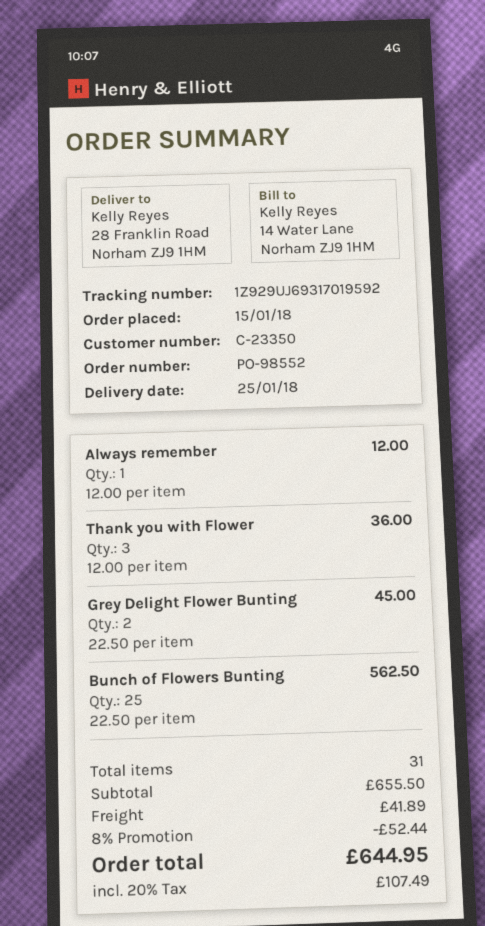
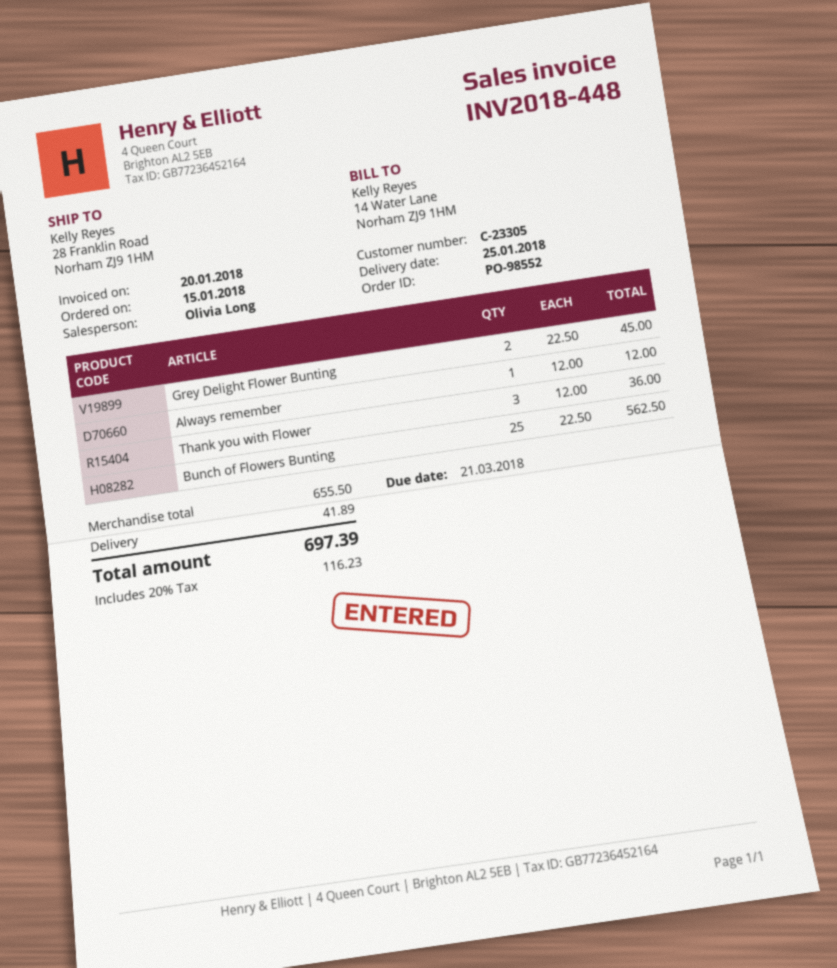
customer number: C-23350 -> C-23305
discount: 8% = 52.44 -> none
tax: 20% = 107.49 -> 20% = 116.23
total: 644.95 -> 697.39

